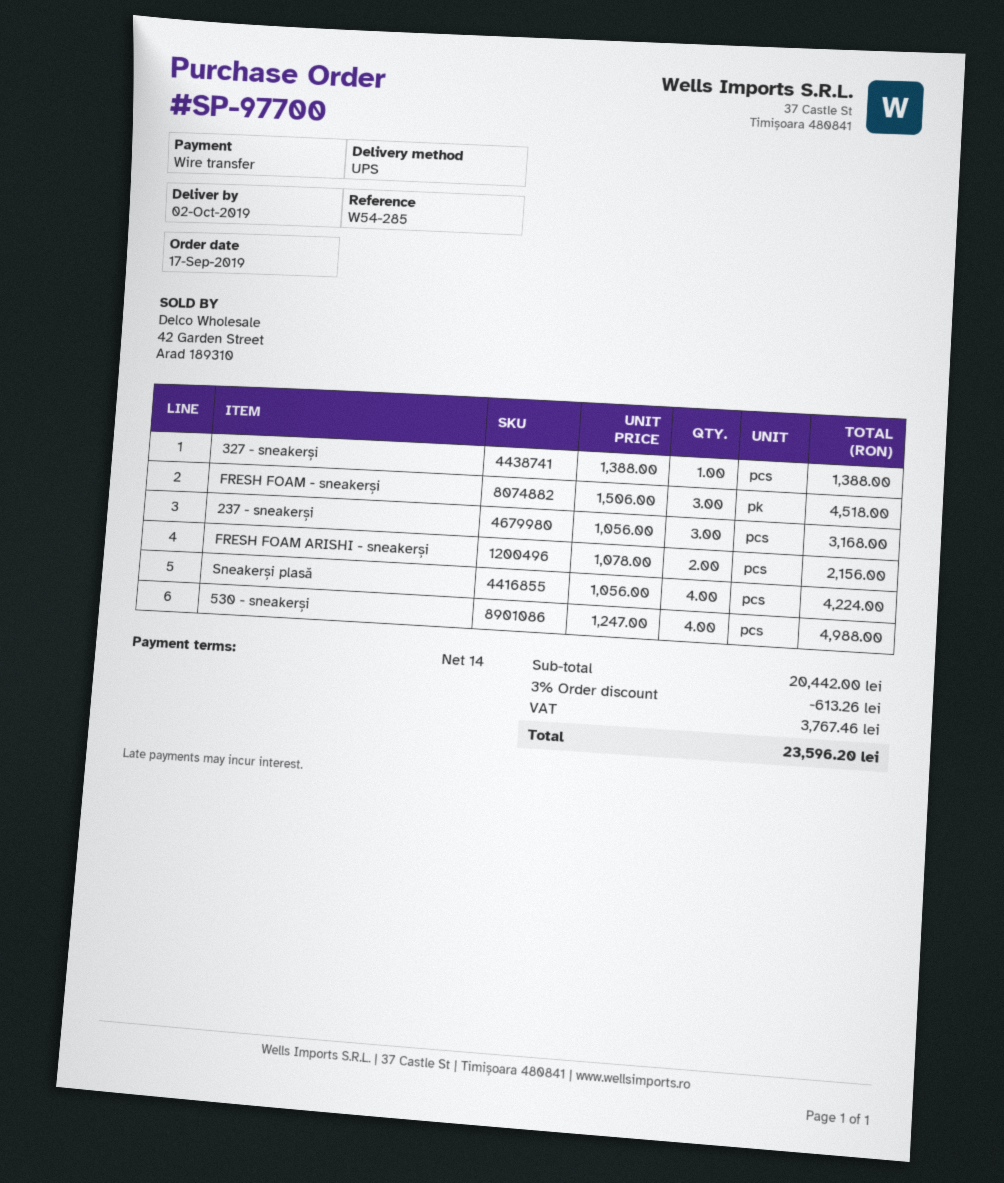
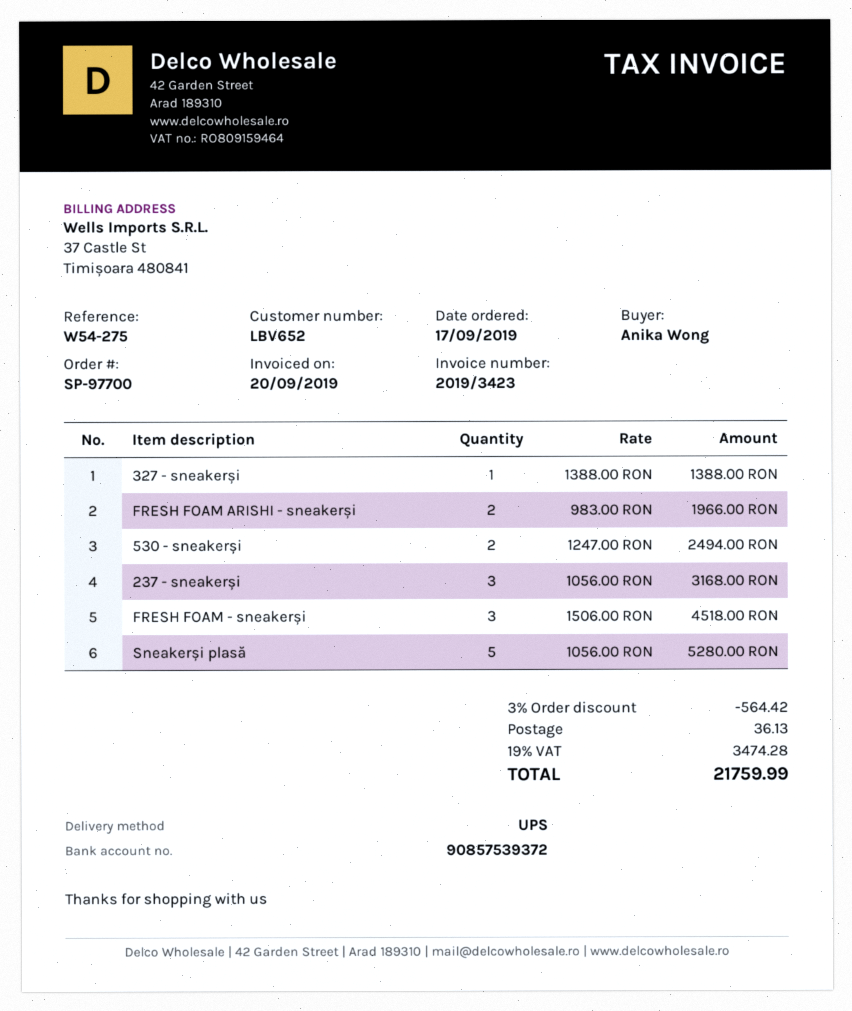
reference: W54-285 -> W54-275
FRESH FOAM ARISHI - sneakerși: 2 x 1078.00 = 2156.00 -> 2 x 983.00 = 1966.00
Sneakerși plasă: 4 x 1056.00 = 4224.00 -> 5 x 1056.00 = 5280.00
530 - sneakerși: 4 x 1247.00 = 4988.00 -> 2 x 1247.00 = 2494.00
discount: 3% = 613.26 -> 3% = 564.42
shipping: none -> 36.13
tax: 3767.46 -> 3474.28
total: 23596.20 -> 21759.99

